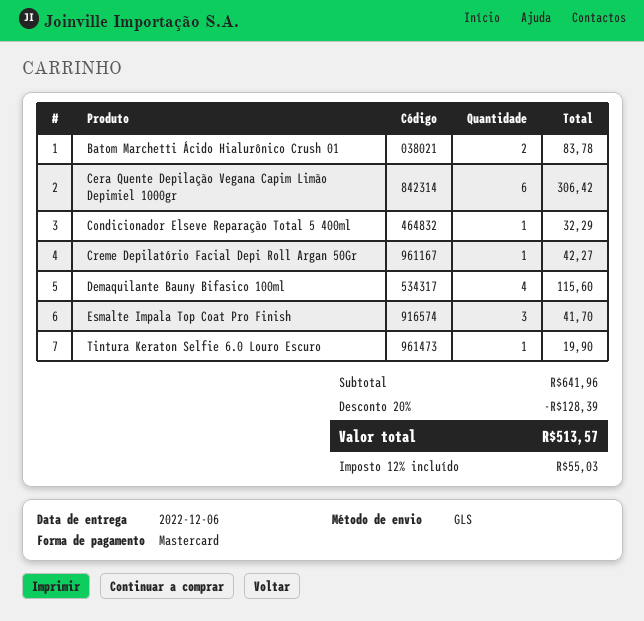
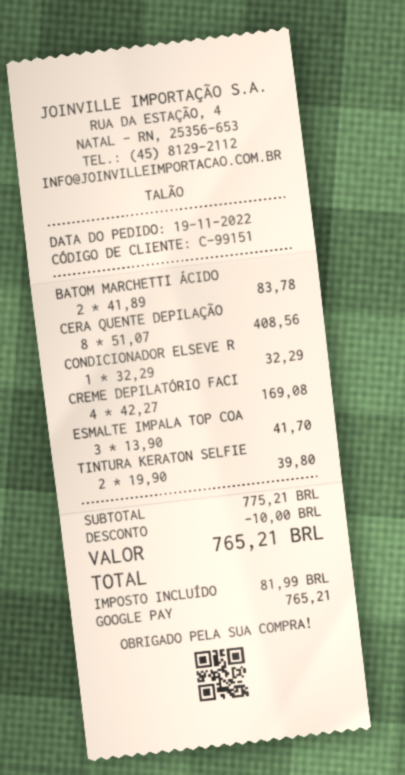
payment method: Mastercard -> Google Pay
Cera Quente Depilação Vegana Capim Limão Depimiel 1000gr: 6 for 306.42 -> 8 for 408.56
Creme Depilatório Facial Depi Roll Argan 50Gr: 1 for 42.27 -> 4 for 169.08
Demaquilante Bauny Bifasico 100ml: 4 for 115.60 -> none
Tintura Keraton Selfie 6.0 Louro Escuro: 1 for 19.90 -> 2 for 39.80
subtotal: 641.96 -> 775.21
discount: 128.39 -> 10.00
tax: 55.03 -> 81.99
total: 513.57 -> 765.21

